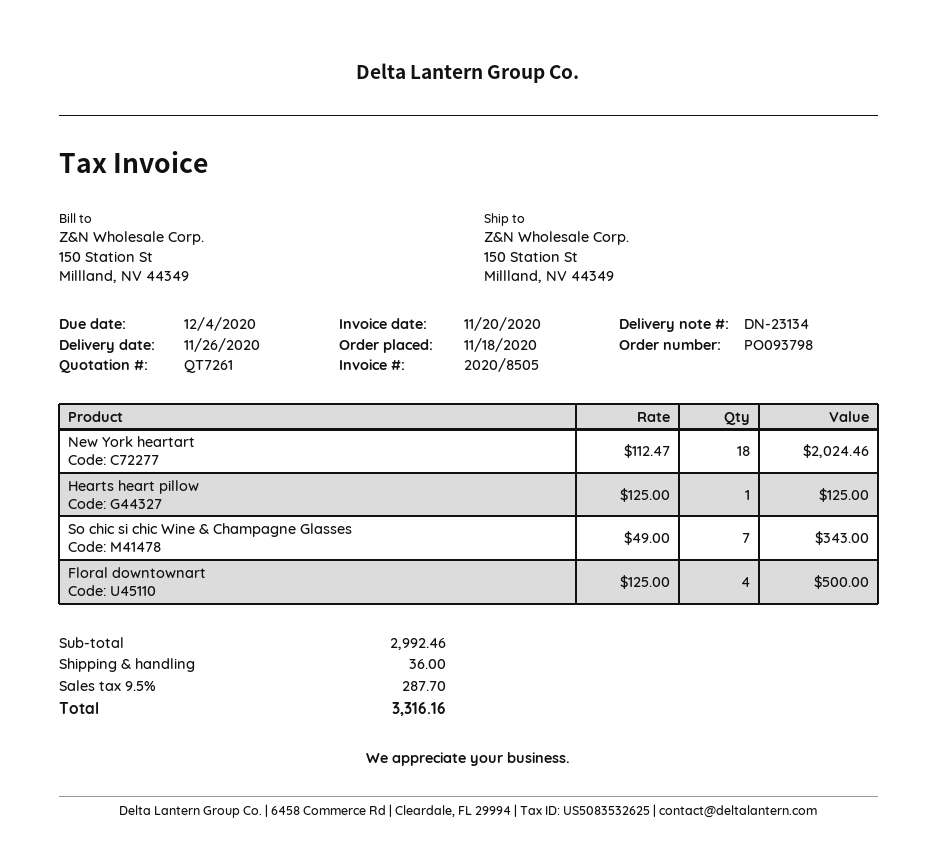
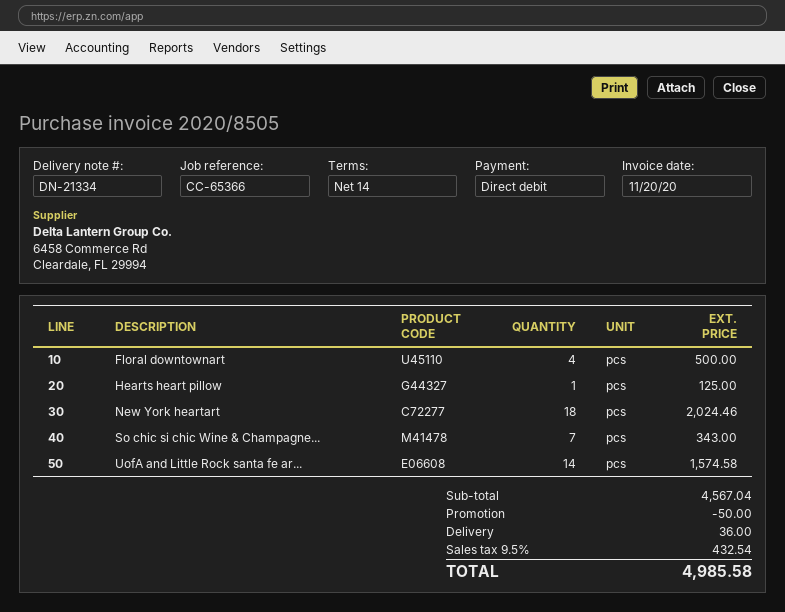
delivery note number: DN-23134 -> DN-21334
UofA and Little Rock santa fe ar...: none -> 14 for 1574.58
subtotal: 2992.46 -> 4567.04
discount: none -> 50.00
tax: 9.5% = 287.70 -> 9.5% = 432.54
total: 3316.16 -> 4985.58

